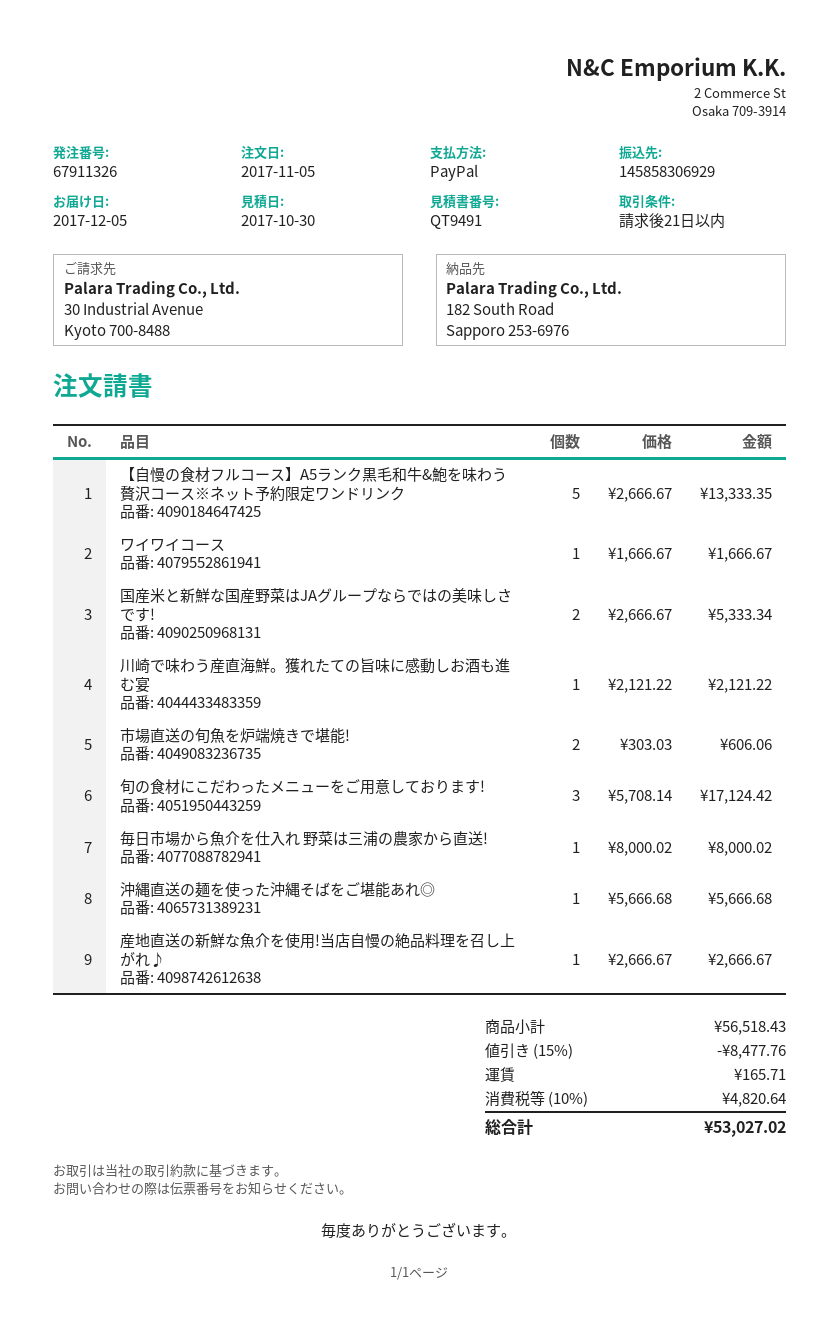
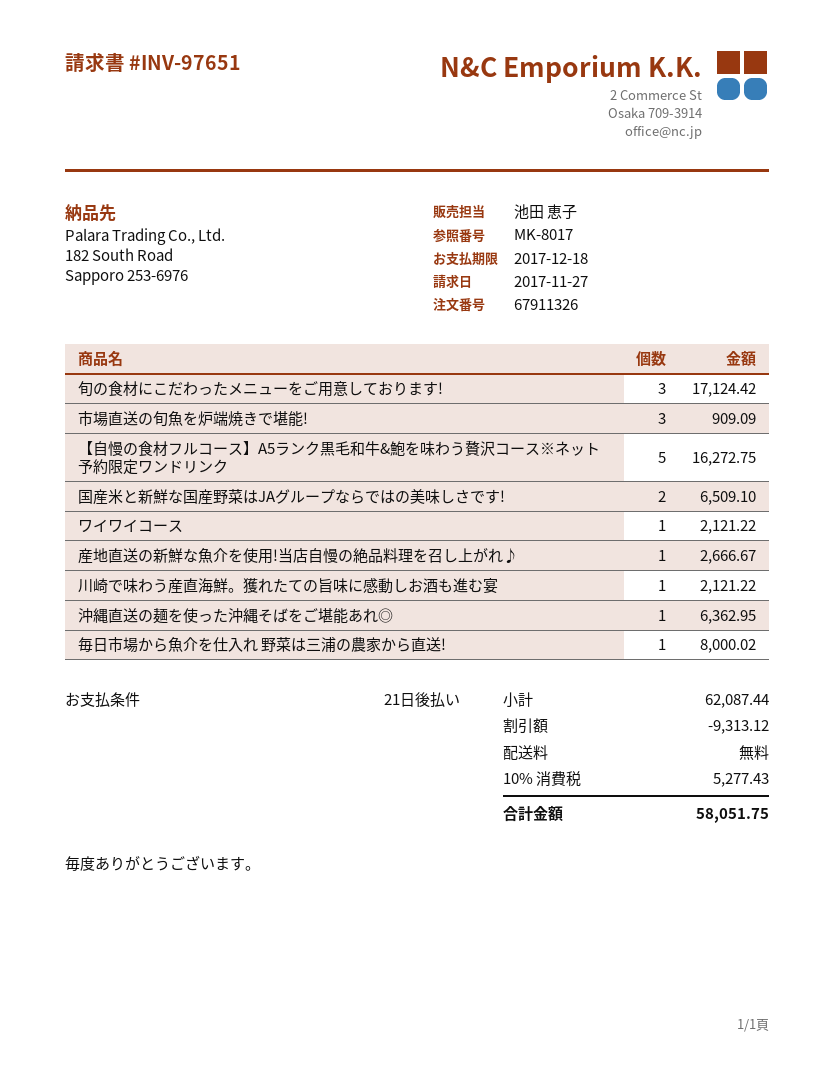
【自慢の食材フルコース】A5ランク黒毛和牛&鮑を味わう贅沢コース※ネット予約限定ワンドリンク: 5 for 13333.35 -> 5 for 16272.75
ワイワイコース: 1 for 1666.67 -> 1 for 2121.22
国産米と新鮮な国産野菜はJAグループならではの美味しさです!: 2 for 5333.34 -> 2 for 6509.10
市場直送の旬魚を炉端焼きで堪能!: 2 for 606.06 -> 3 for 909.09
沖縄直送の麺を使った沖縄そばをご堪能あれ◎: 1 for 5666.68 -> 1 for 6362.95
subtotal: 56518.43 -> 62087.44
discount: 8477.76 -> 9313.12
shipping: 165.71 -> 0.00
tax: 10% = 4820.64 -> 10% = 5277.43
total: 53027.02 -> 58051.75

